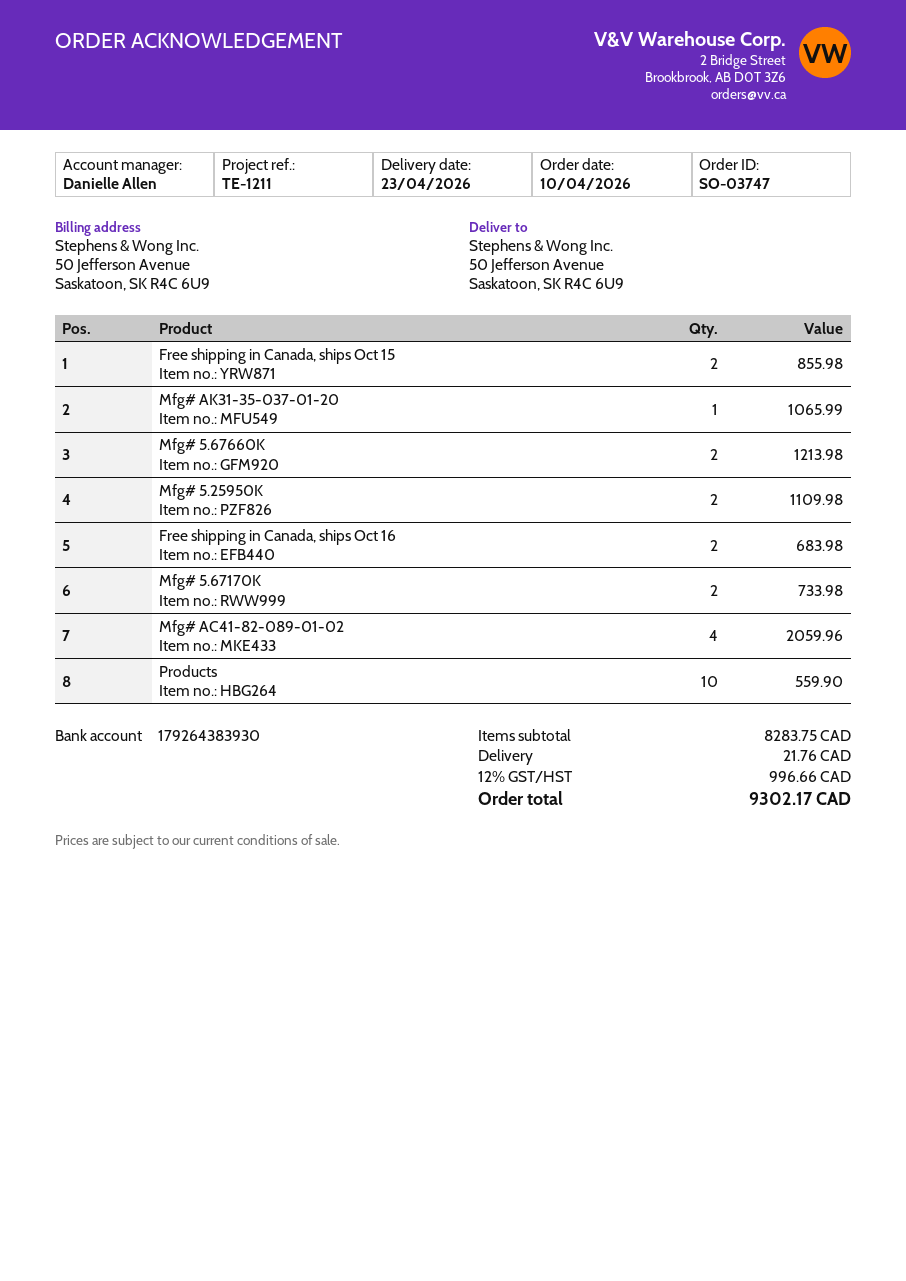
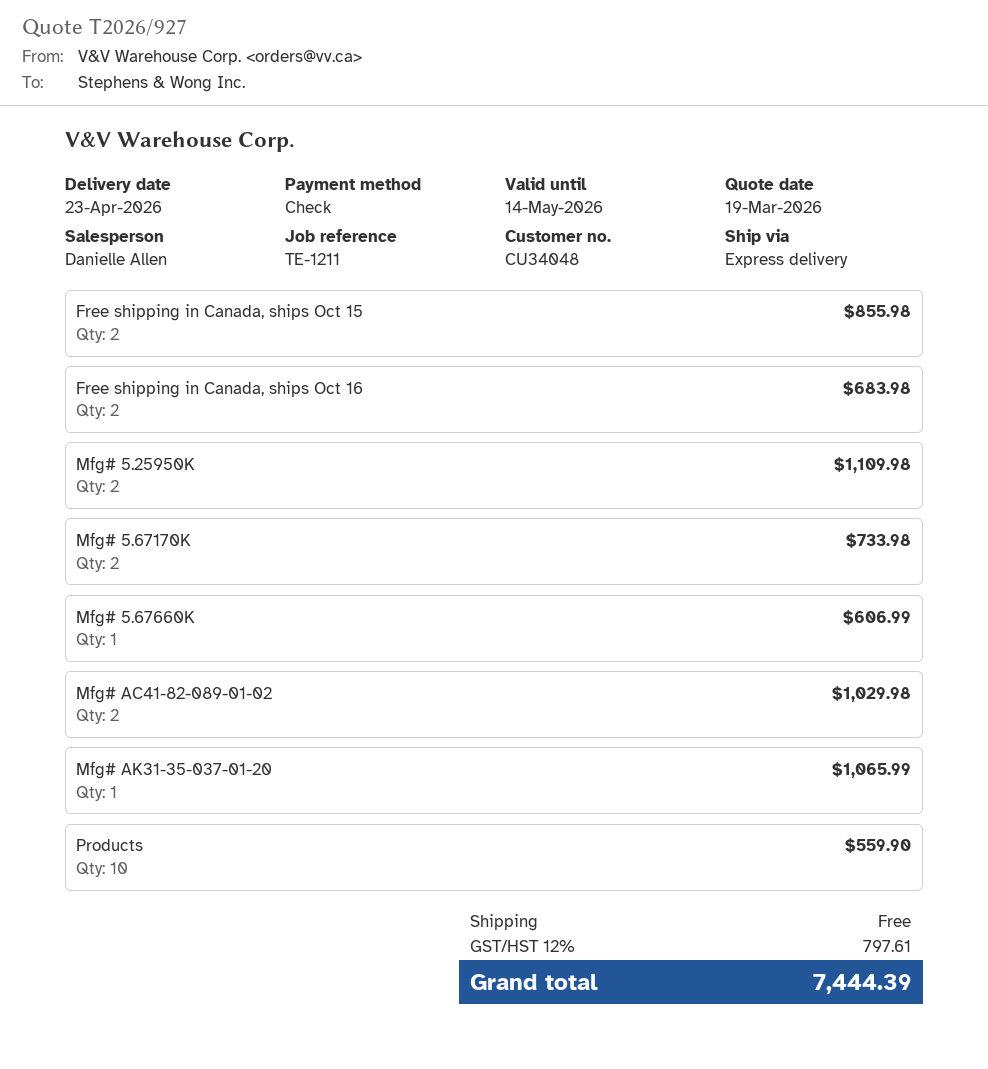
Mfg# 5.67660K: 2 for 1213.98 -> 1 for 606.99
Mfg# AC41-82-089-01-02: 4 for 2059.96 -> 2 for 1029.98
shipping: 21.76 -> 0.00
tax: 12% = 996.66 -> 12% = 797.61
total: 9302.17 -> 7444.39

